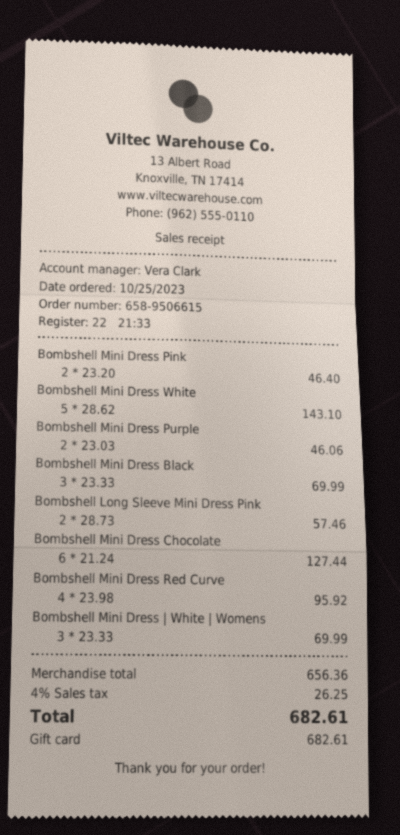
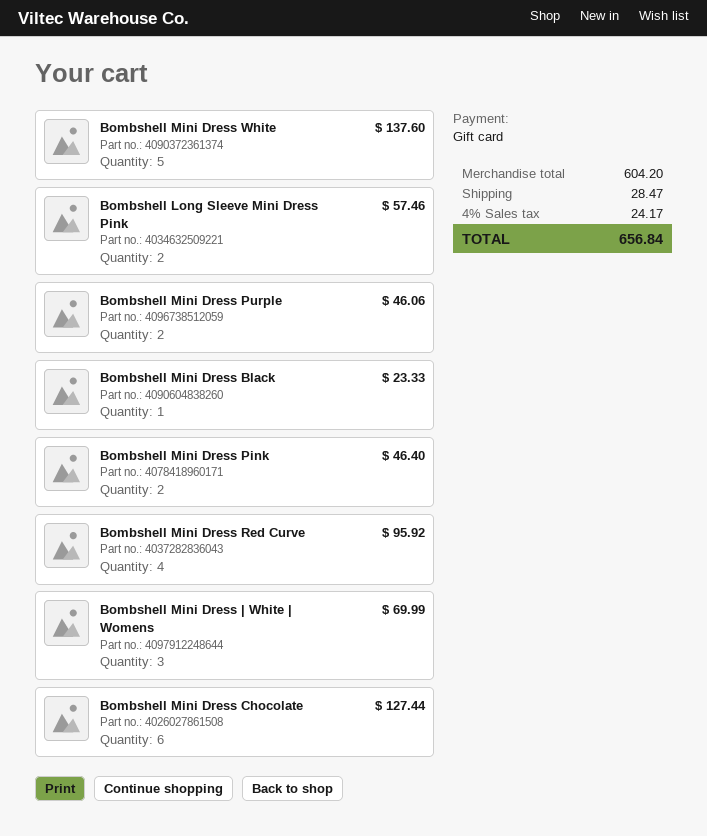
Bombshell Mini Dress White: 5 for 143.10 -> 5 for 137.60
Bombshell Mini Dress Black: 3 for 69.99 -> 1 for 23.33
subtotal: 656.36 -> 604.20
shipping: none -> 28.47
tax: 4% = 26.25 -> 4% = 24.17
total: 682.61 -> 656.84

